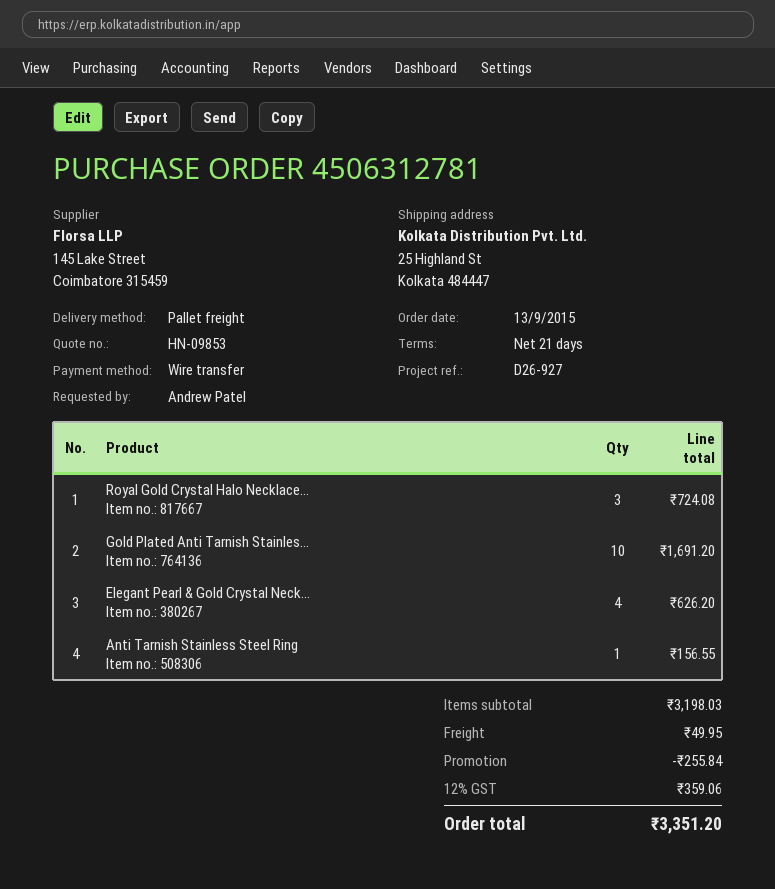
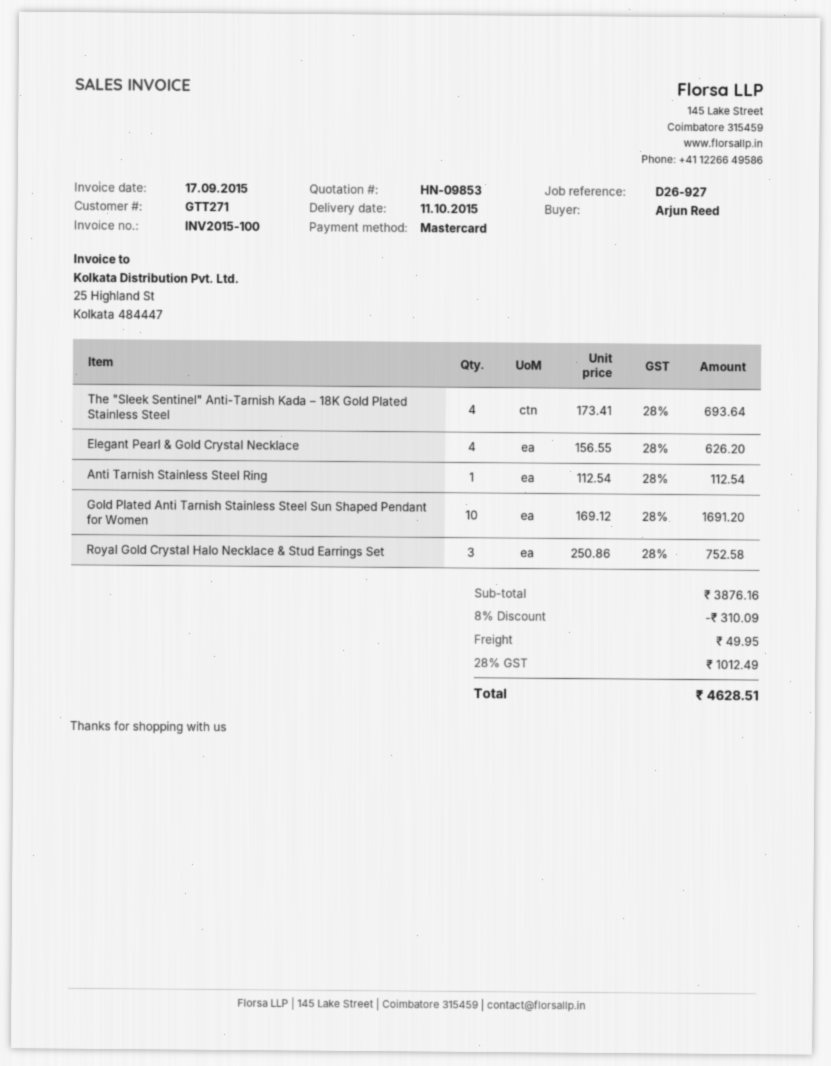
ordered by: Andrew Patel -> Arjun Reed
payment method: bank transfer -> Mastercard
Royal Gold Crystal Halo Necklace...: 3 for 724.08 -> 3 for 752.58
Anti Tarnish Stainless Steel Ring: 1 for 156.55 -> 1 for 112.54
The "Sleek Sentinel" Anti-Tarnish Kada – 18K Gold Plated Stainless Steel: none -> 4 for 693.64
subtotal: 3198.03 -> 3876.16
discount: 255.84 -> 310.09
tax: 12% = 359.06 -> 28% = 1012.49
total: 3351.20 -> 4628.51

